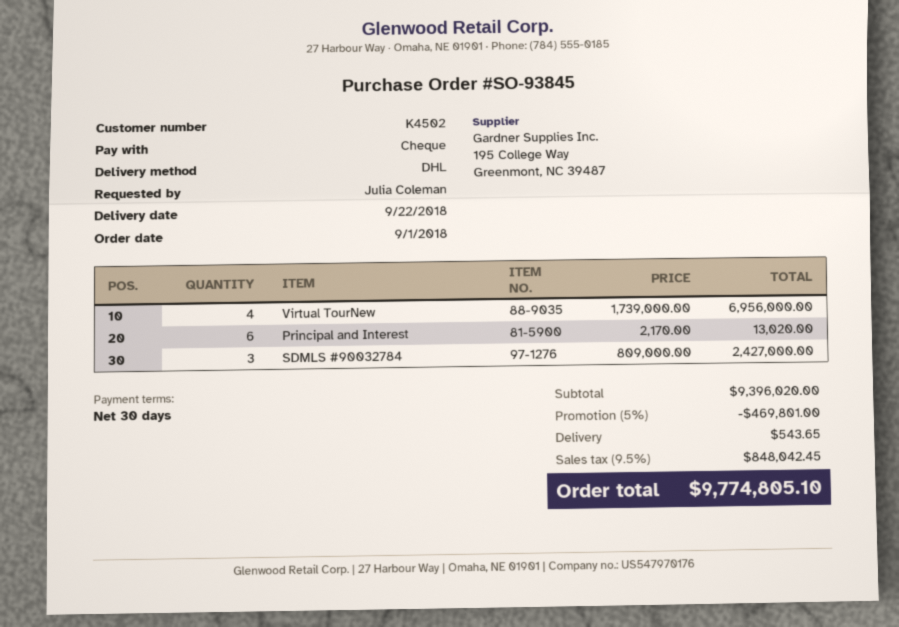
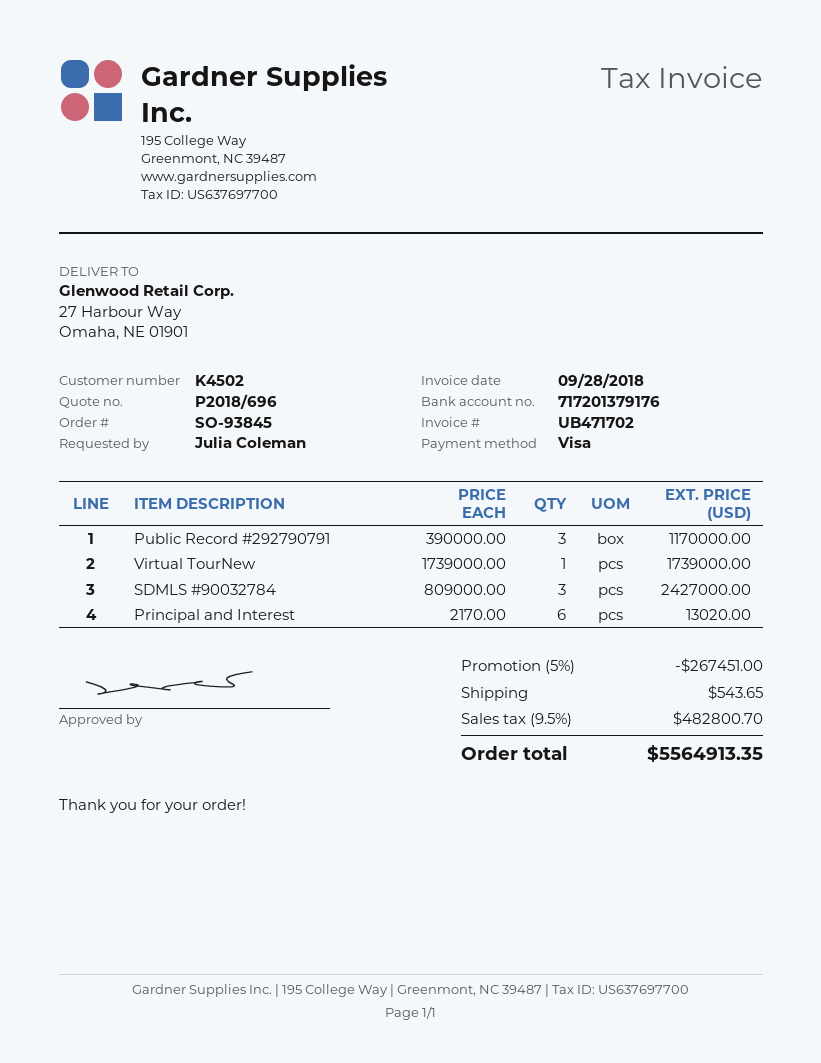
payment method: cheque -> Visa
Virtual TourNew: 4 x 1739000.00 = 6956000.00 -> 1 x 1739000.00 = 1739000.00
Public Record #292790791: none -> 3 x 390000.00 = 1170000.00
discount: 5% = 469801.00 -> 5% = 267451.00
tax: 9.5% = 848042.45 -> 9.5% = 482800.70
total: 9774805.10 -> 5564913.35

